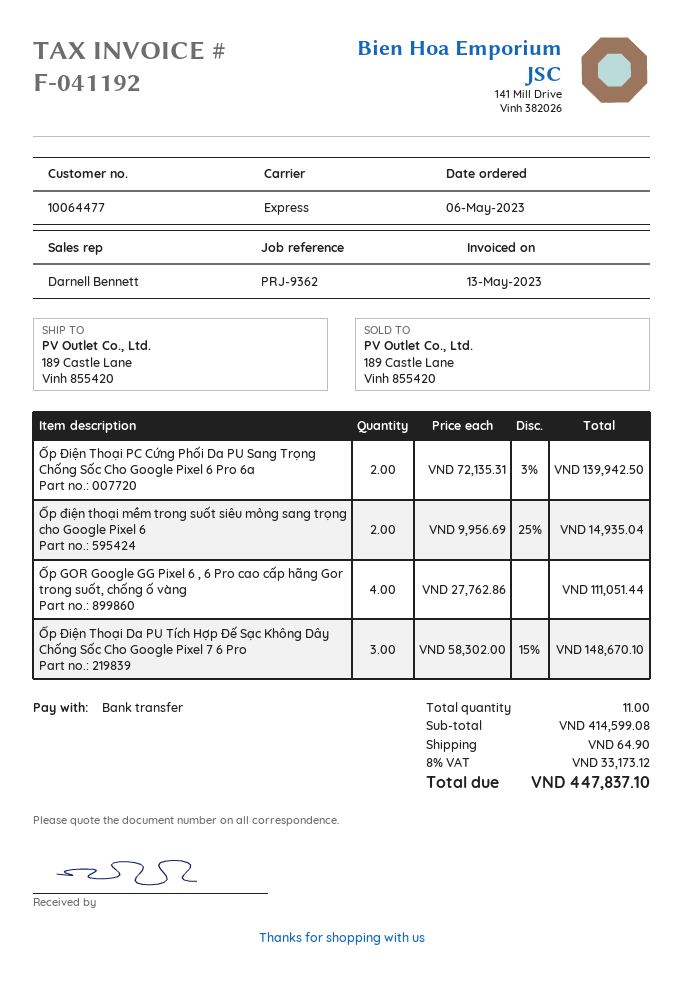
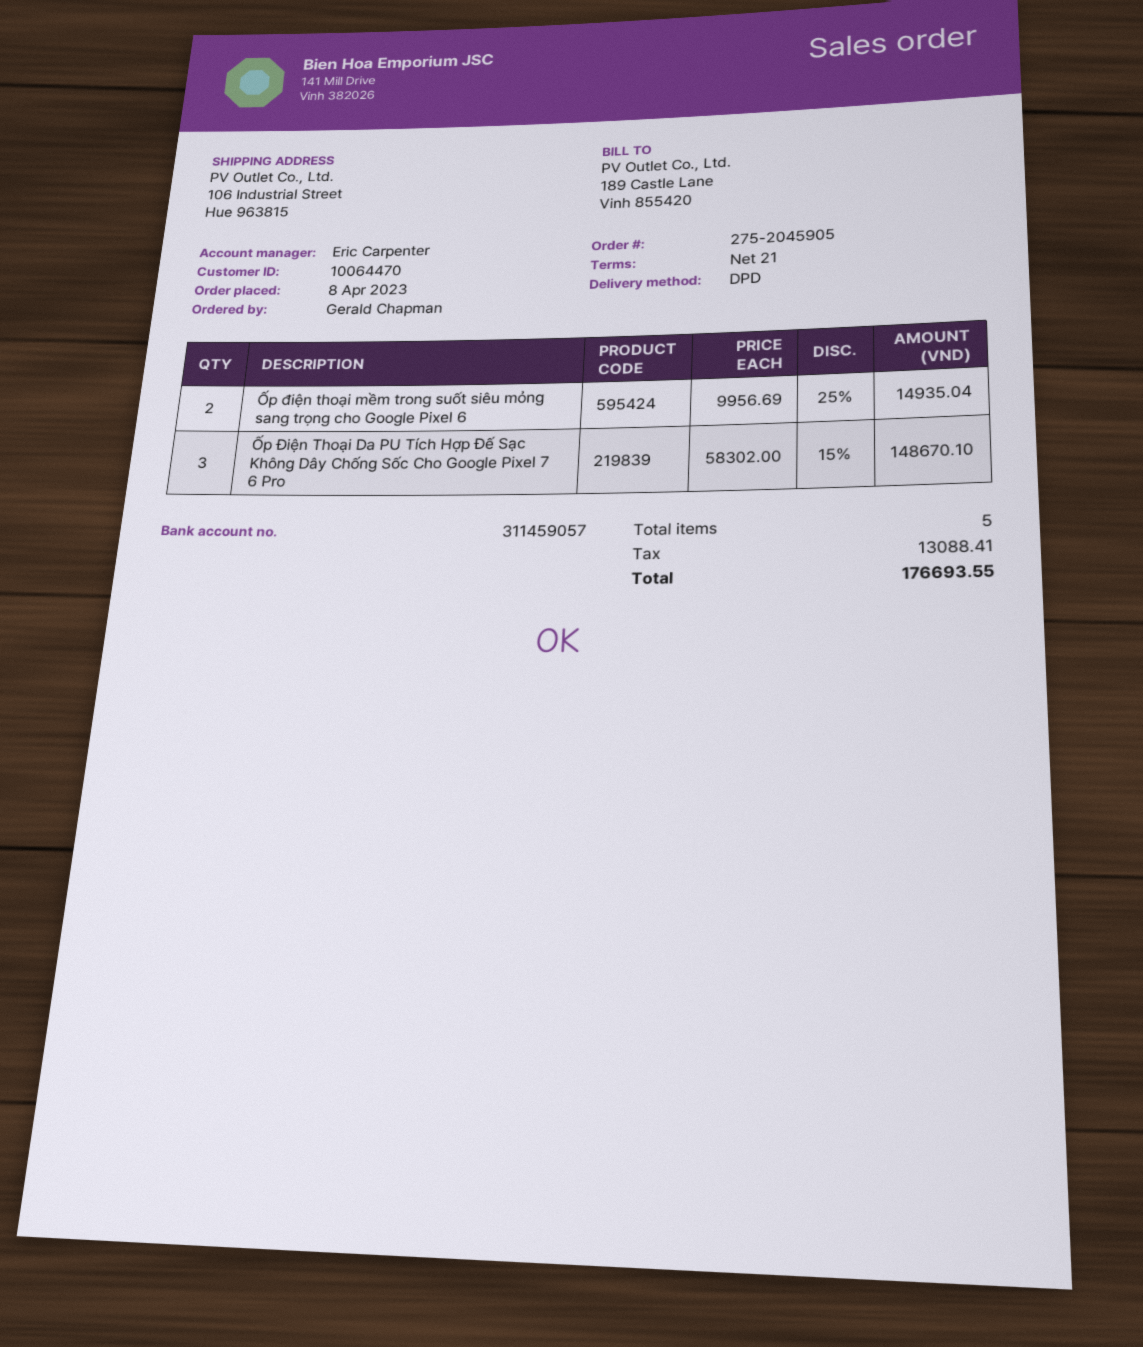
order date: 2023-05-06 -> 2023-04-08
customer number: 10064477 -> 10064470
sales rep: Darnell Bennett -> Eric Carpenter
shipping method: express -> DPD
ship to: 189 Castle Lane, Vinh 855420 -> 106 Industrial Street, Hue 963815
Ốp Điện Thoại PC Cứng Phối Da PU Sang Trọng Chống Sốc Cho Google Pixel 6 Pro 6a: 2 x 72135.31 - 3% = 139942.50 -> none
Ốp GOR Google GG Pixel 6 , 6 Pro cao cấp hãng Gor trong suốt, chống ố vàng: 4 x 27762.86 = 111051.44 -> none
total quantity: 11 -> 5
shipping: 64.90 -> none
tax: 33173.12 -> 13088.41
total: 447837.10 -> 176693.55

